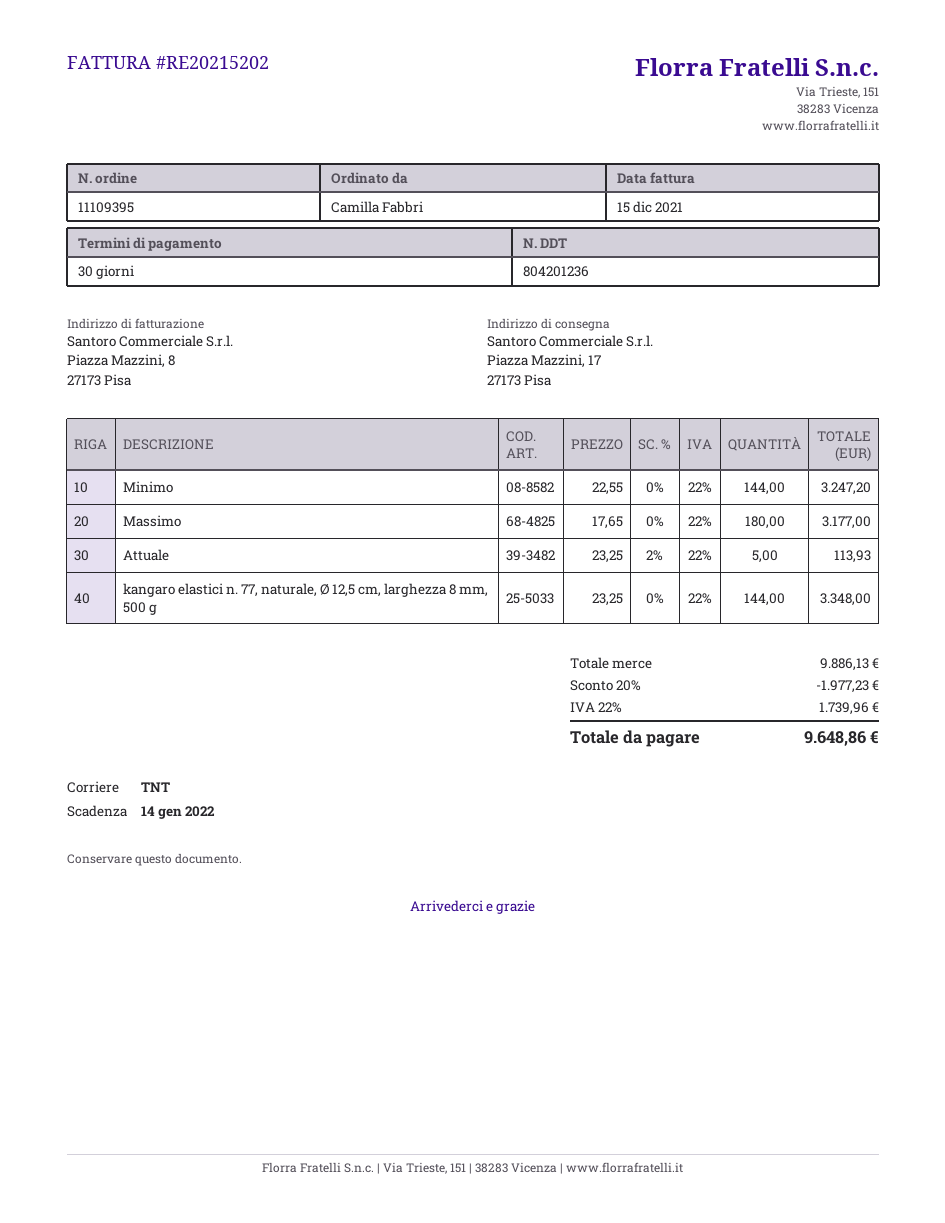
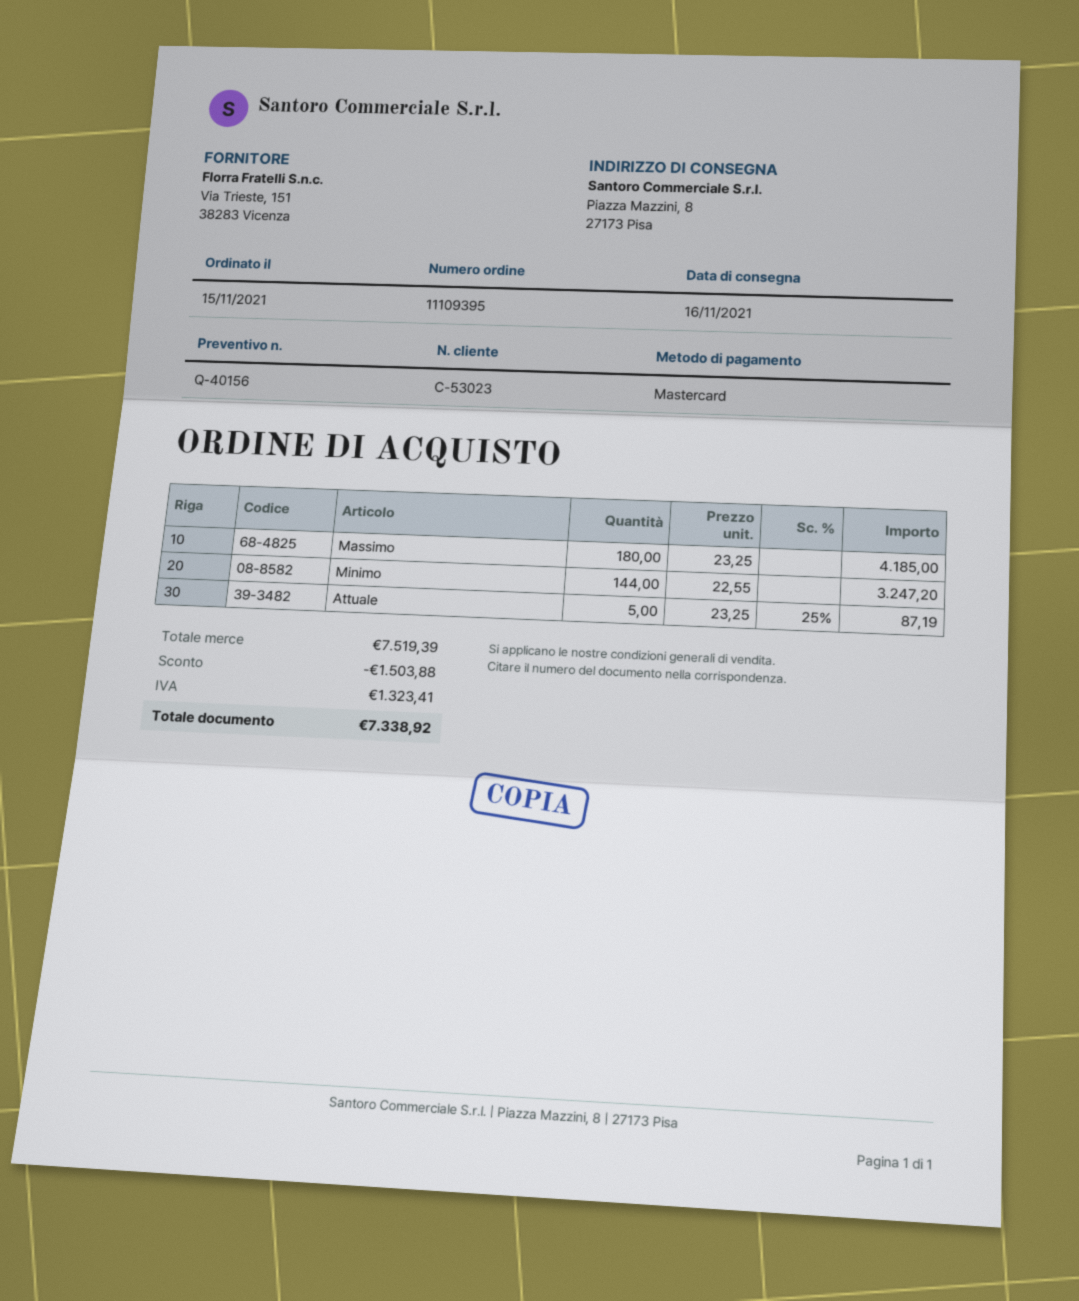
ship to: Piazza Mazzini, 17, 27173 Pisa -> Piazza Mazzini, 8, 27173 Pisa
Massimo: 180 x 17.65 = 3177.00 -> 180 x 23.25 = 4185.00
Attuale: 5 x 23.25 - 2% = 113.93 -> 5 x 23.25 - 25% = 87.19
kangaro elastici n. 77, naturale, Ø 12,5 cm, larghezza 8 mm, 500 g: 144 x 23.25 = 3348.00 -> none
subtotal: 9886.13 -> 7519.39
discount: 1977.23 -> 1503.88
tax: 1739.96 -> 1323.41
total: 9648.86 -> 7338.92

